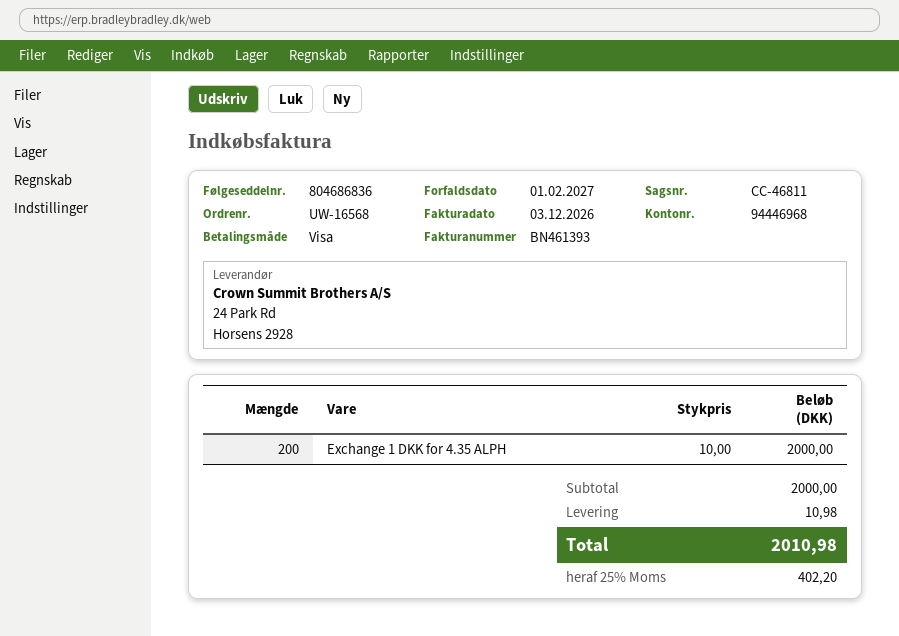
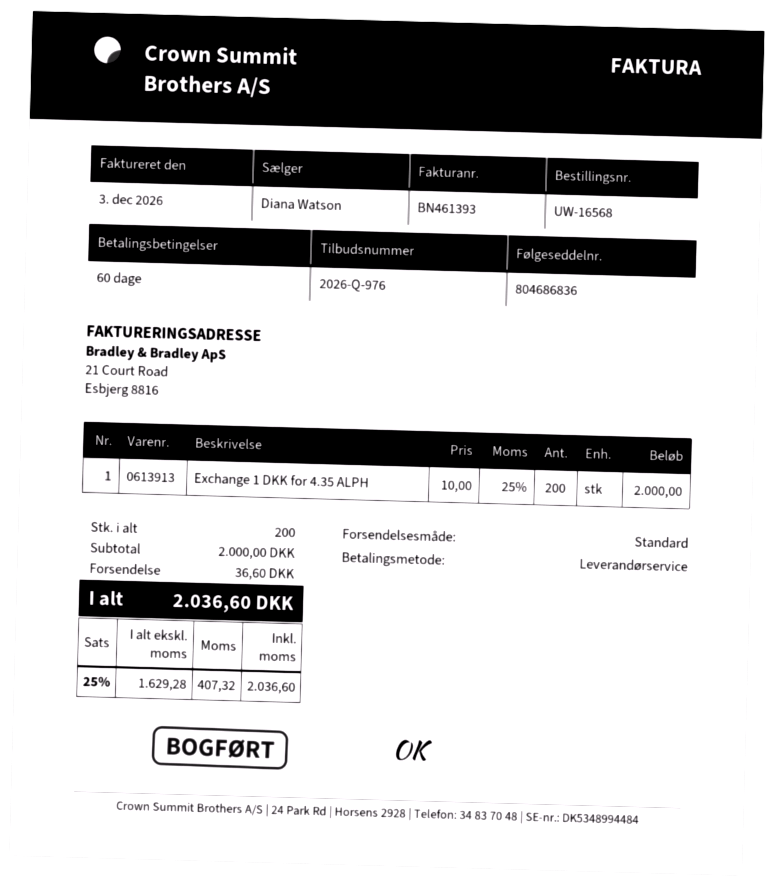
payment method: Visa -> direct debit
shipping: 10.98 -> 36.60
tax: 25% = 402.20 -> 25% = 407.32
total: 2010.98 -> 2036.60

